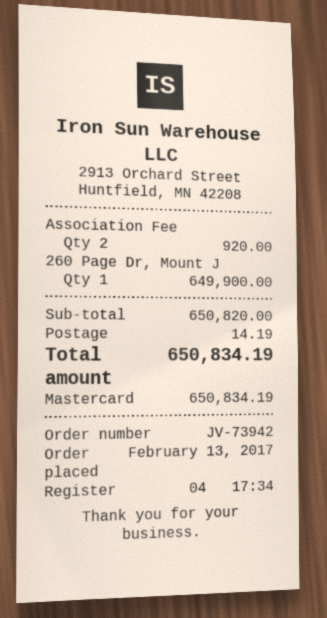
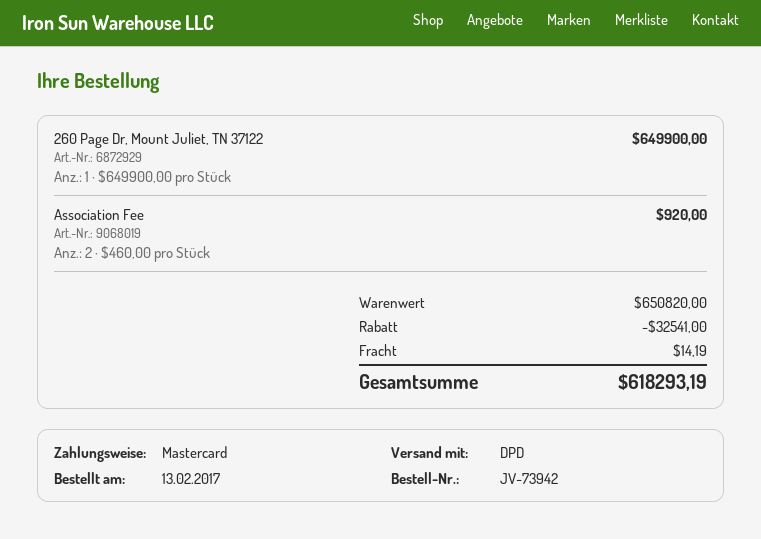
discount: none -> 32541.00
total: 650834.19 -> 618293.19

